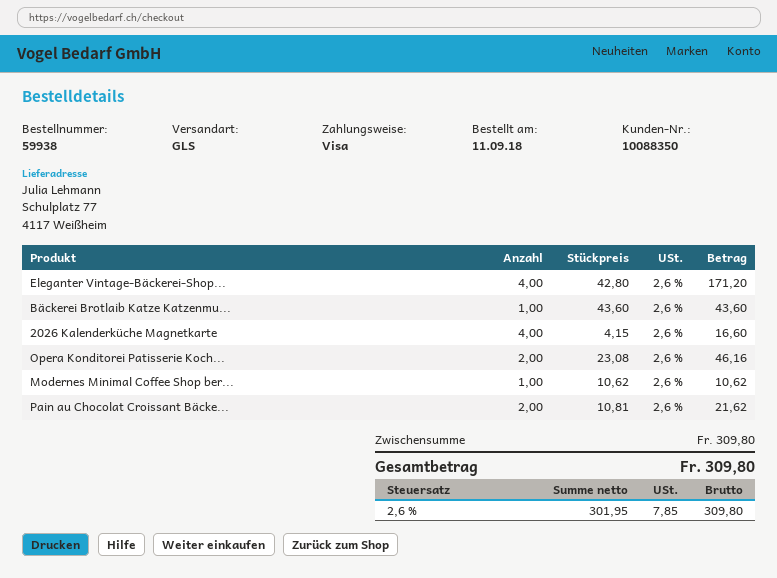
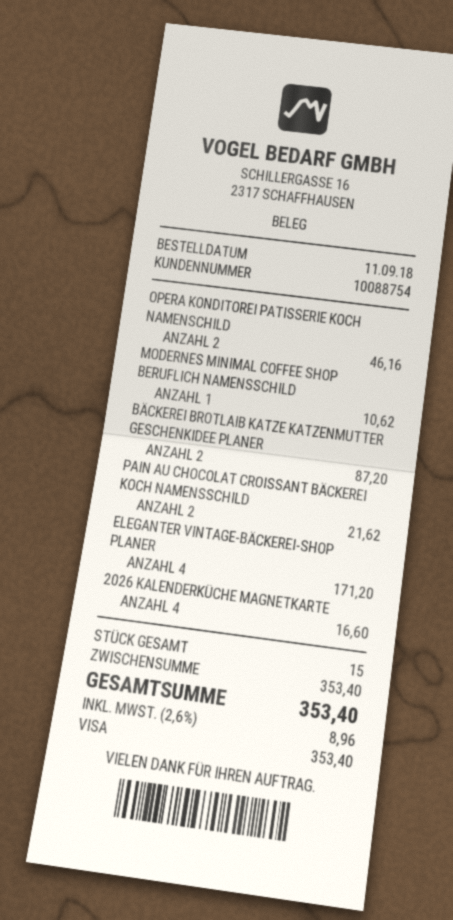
customer number: 10088350 -> 10088754
Bäckerei Brotlaib Katze Katzenmu...: 1 for 43.60 -> 2 for 87.20
subtotal: 309.80 -> 353.40
tax: 2.6% = 7.85 -> 2.6% = 8.96
total: 309.80 -> 353.40

